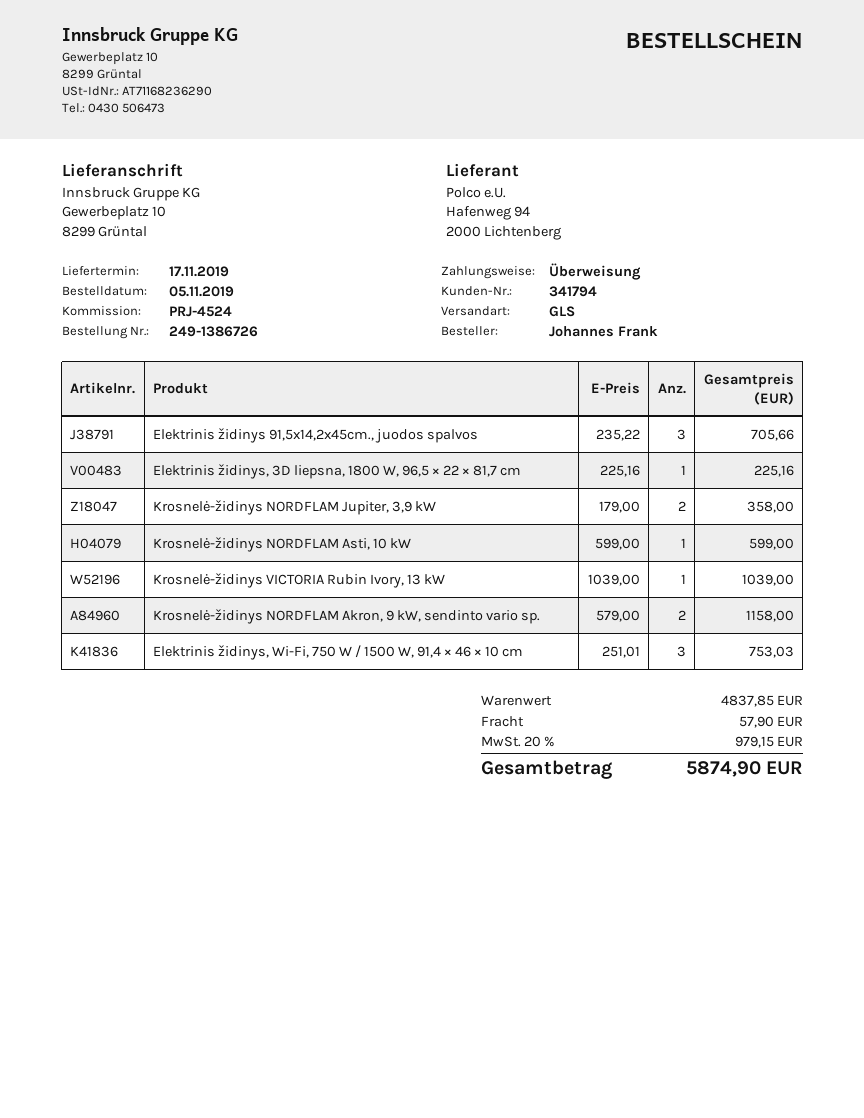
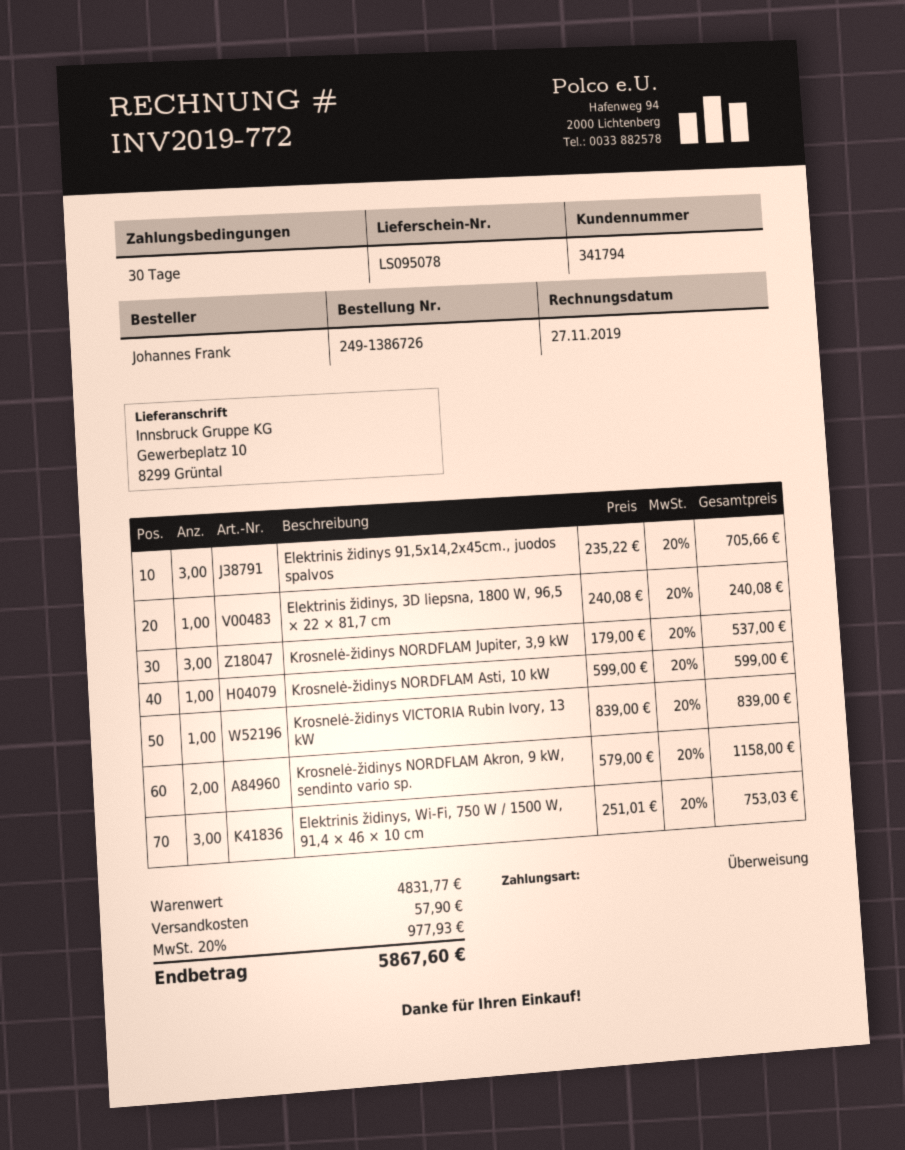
Elektrinis židinys, 3D liepsna, 1800 W, 96,5 × 22 × 81,7 cm: 1 x 225.16 = 225.16 -> 1 x 240.08 = 240.08
Krosnelė-židinys NORDFLAM Jupiter, 3,9 kW: 2 x 179.00 = 358.00 -> 3 x 179.00 = 537.00
Krosnelė-židinys VICTORIA Rubin Ivory, 13 kW: 1 x 1039.00 = 1039.00 -> 1 x 839.00 = 839.00
subtotal: 4837.85 -> 4831.77
tax: 20% = 979.15 -> 20% = 977.93
total: 5874.90 -> 5867.60

